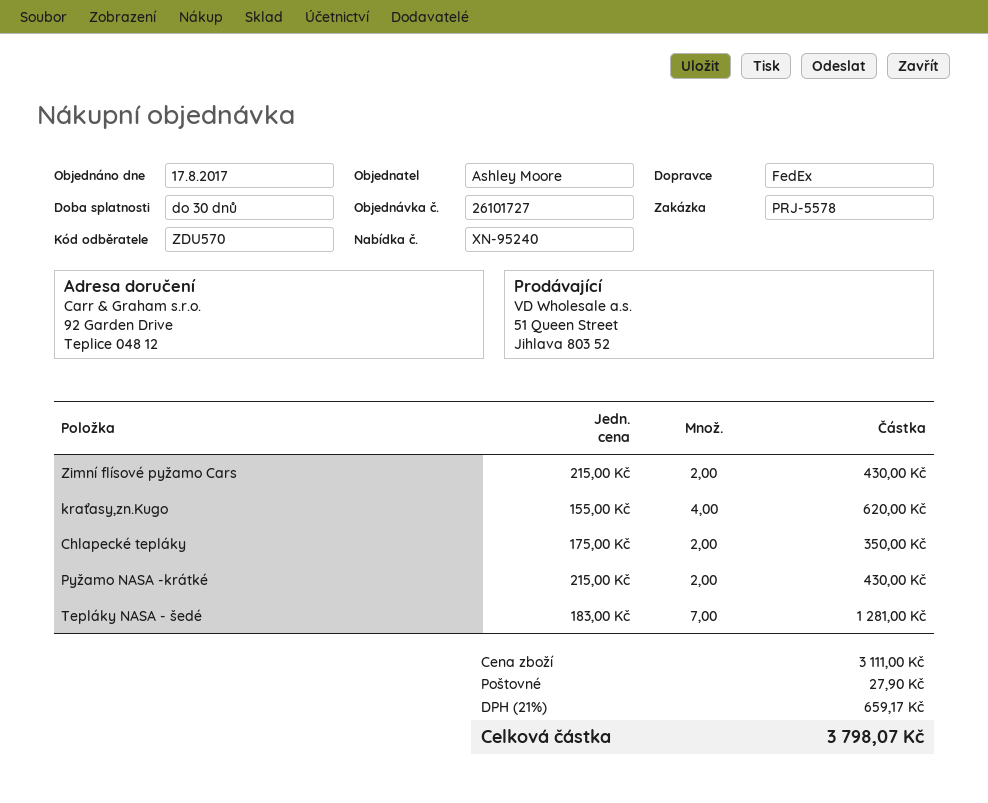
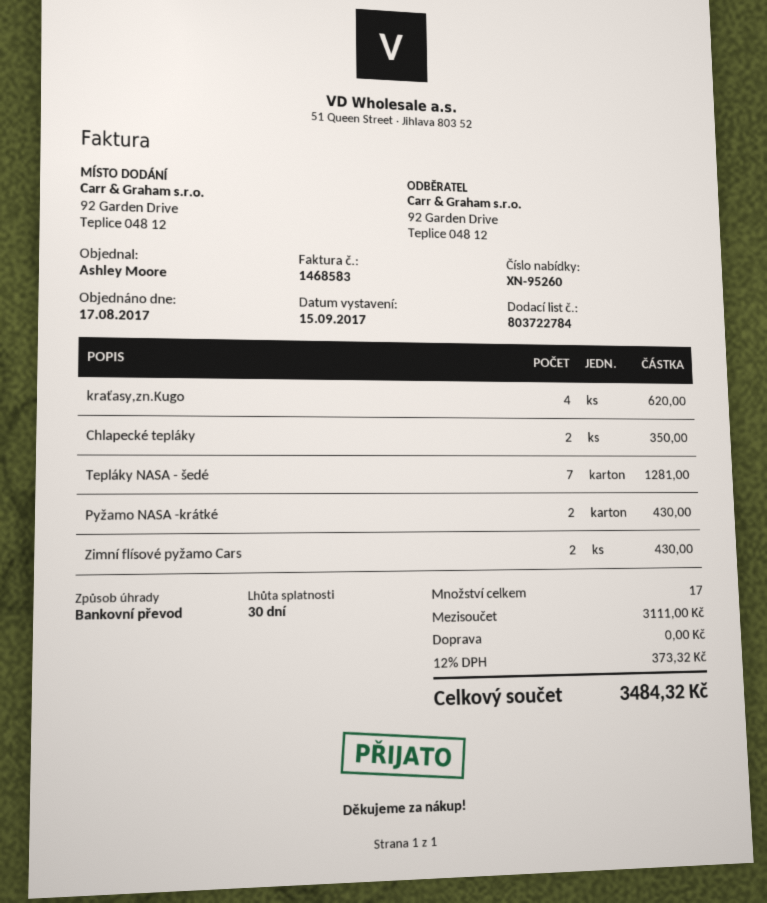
quote number: XN-95240 -> XN-95260
shipping: 27.90 -> 0.00
tax: 21% = 659.17 -> 12% = 373.32
total: 3798.07 -> 3484.32

